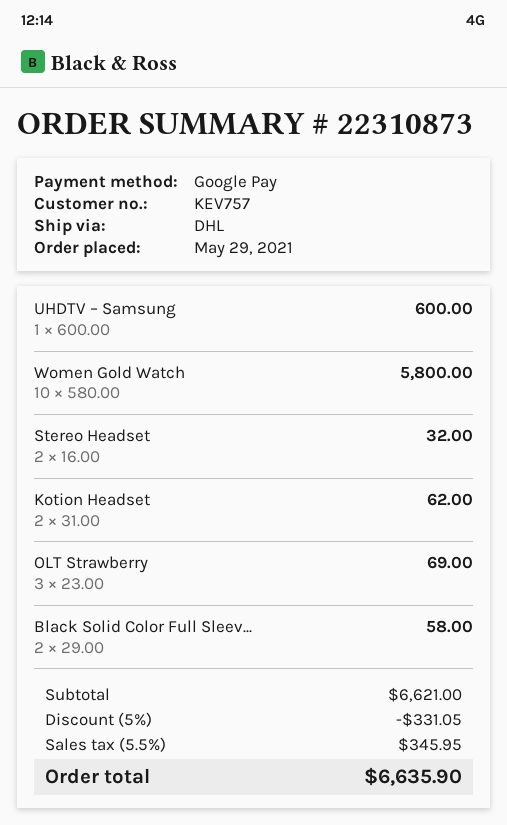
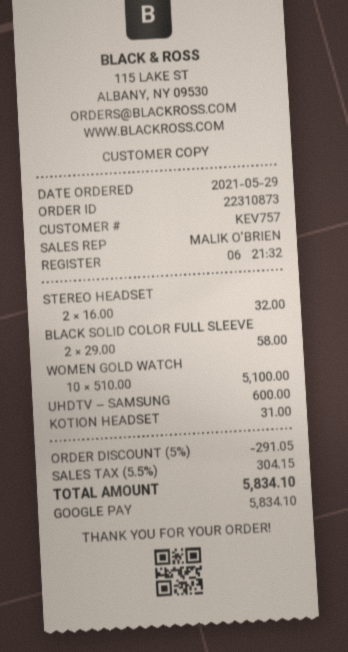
Women Gold Watch: 10 x 580.00 = 5800.00 -> 10 x 510.00 = 5100.00
Kotion Headset: 2 x 31.00 = 62.00 -> 1 x 31.00 = 31.00
OLT Strawberry: 3 x 23.00 = 69.00 -> none
discount: 5% = 331.05 -> 5% = 291.05
tax: 5.5% = 345.95 -> 5.5% = 304.15
total: 6635.90 -> 5834.10

